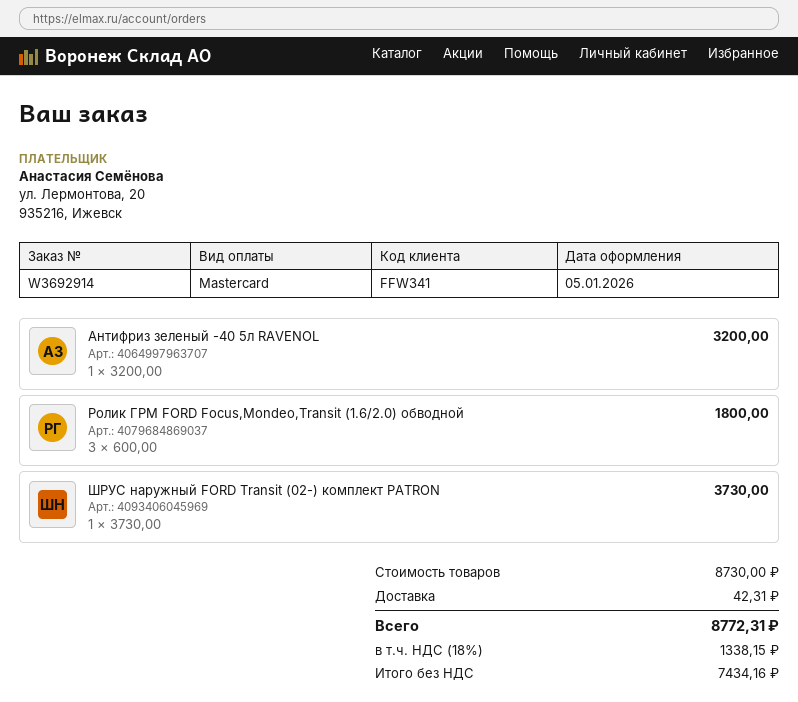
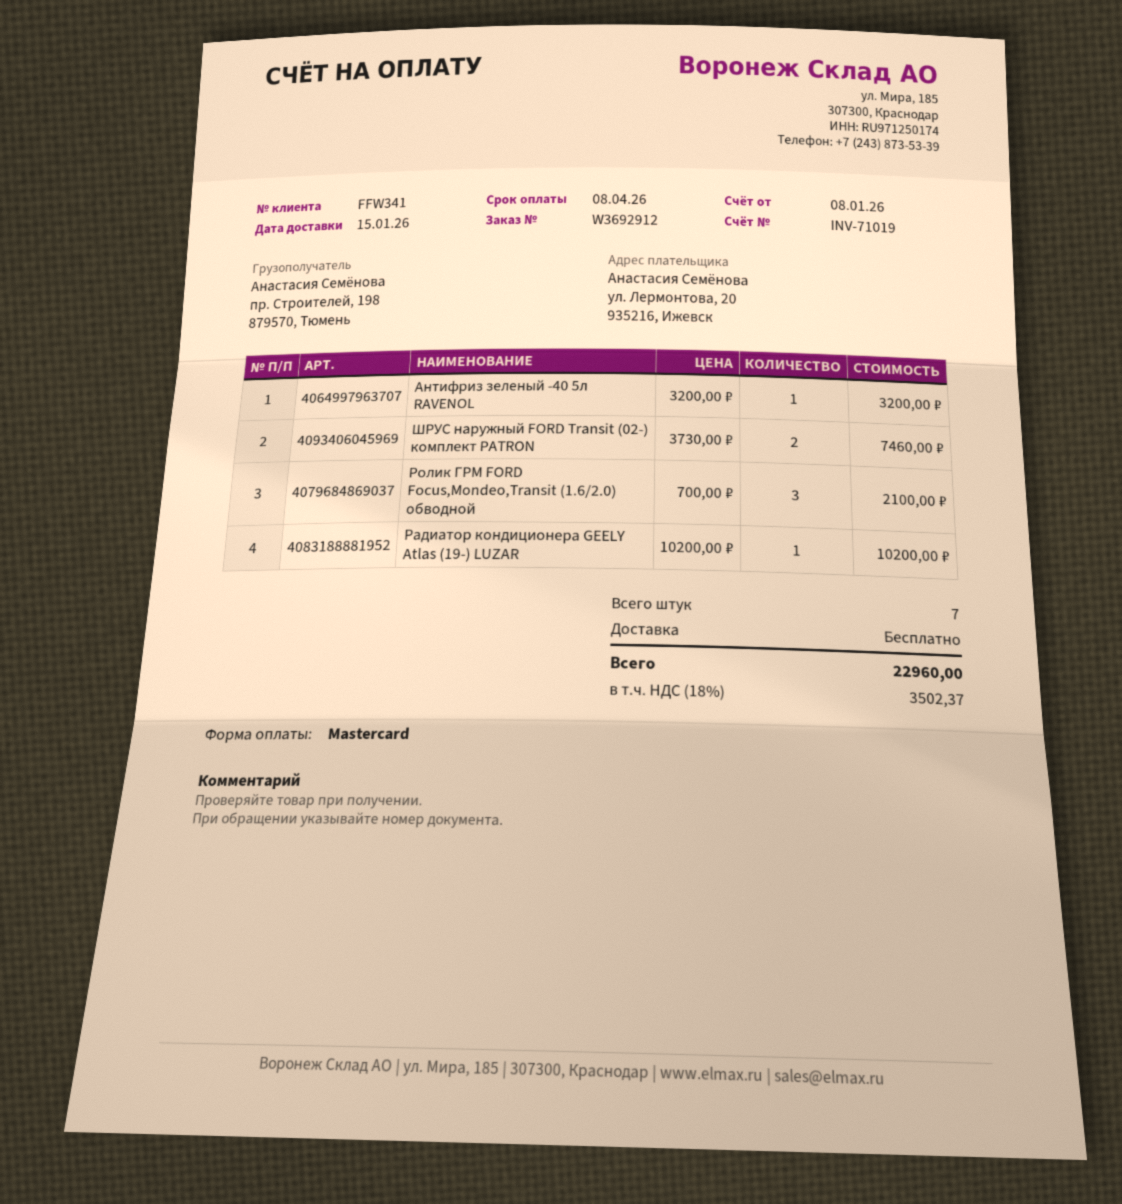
order number: W3692914 -> W3692912
Ролик ГРМ FORD Focus,Mondeo,Transit (1.6/2.0) обводной: 3 x 600.00 = 1800.00 -> 3 x 700.00 = 2100.00
ШРУС наружный FORD Transit (02-) комплект PATRON: 1 x 3730.00 = 3730.00 -> 2 x 3730.00 = 7460.00
Радиатор кондиционера GEELY Atlas (19-) LUZAR: none -> 1 x 10200.00 = 10200.00
shipping: 42.31 -> 0.00
tax: 18% = 1338.15 -> 18% = 3502.37
total: 8772.31 -> 22960.00

